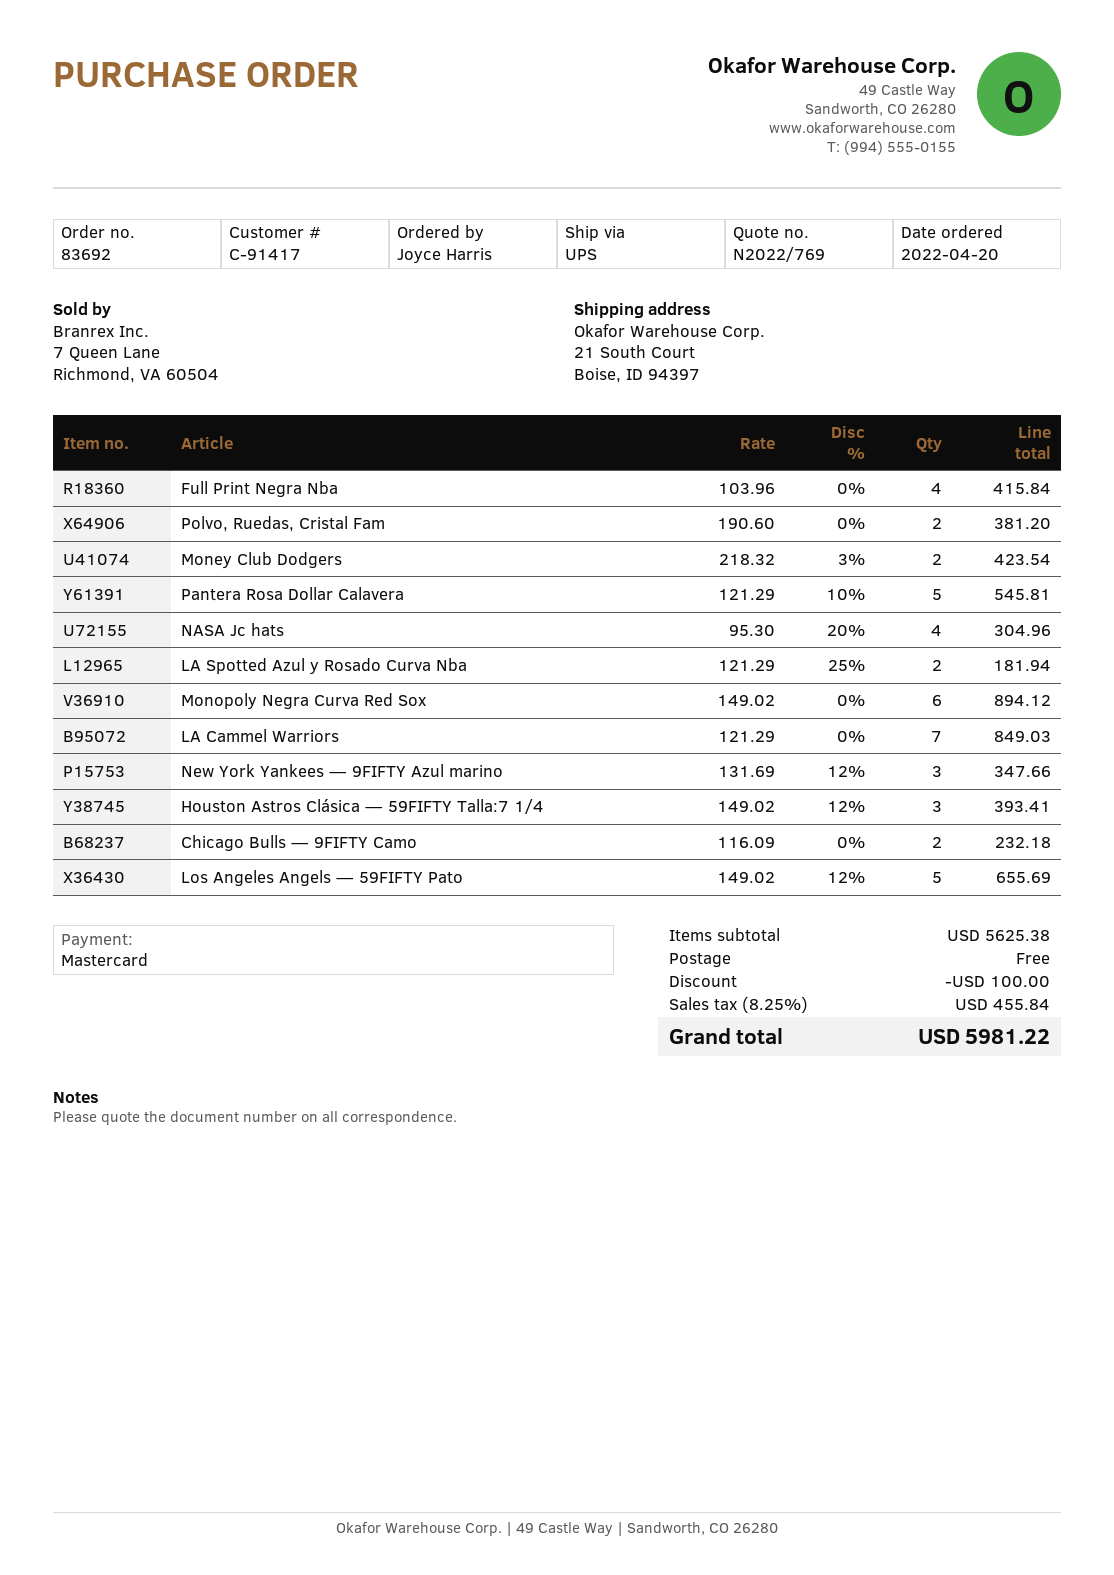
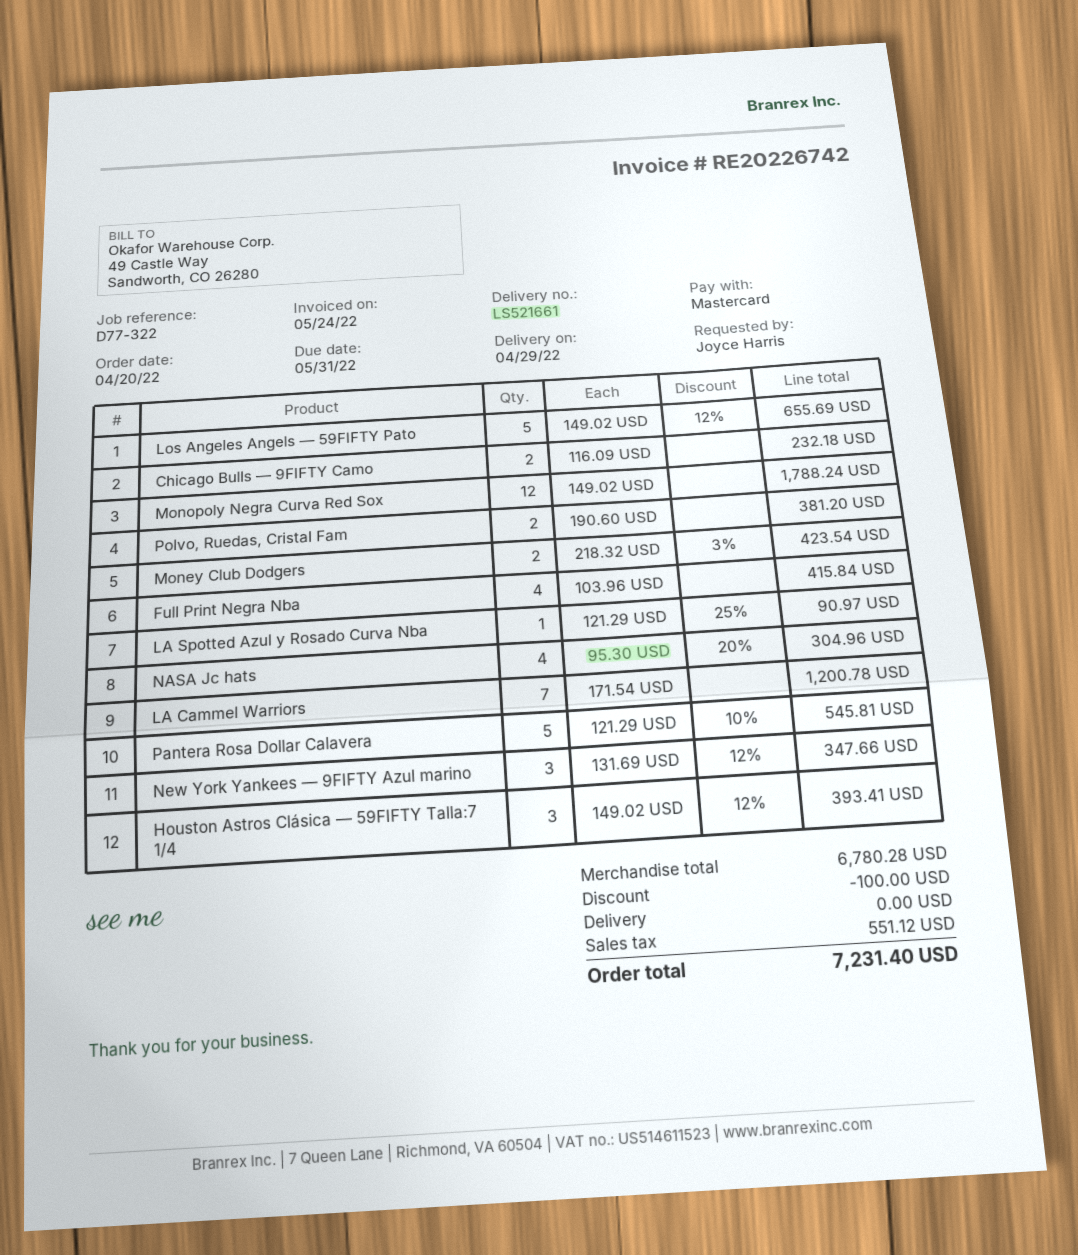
LA Spotted Azul y Rosado Curva Nba: 2 x 121.29 - 25% = 181.94 -> 1 x 121.29 - 25% = 90.97
Monopoly Negra Curva Red Sox: 6 x 149.02 = 894.12 -> 12 x 149.02 = 1788.24
LA Cammel Warriors: 7 x 121.29 = 849.03 -> 7 x 171.54 = 1200.78
subtotal: 5625.38 -> 6780.28
tax: 455.84 -> 551.12
total: 5981.22 -> 7231.40

